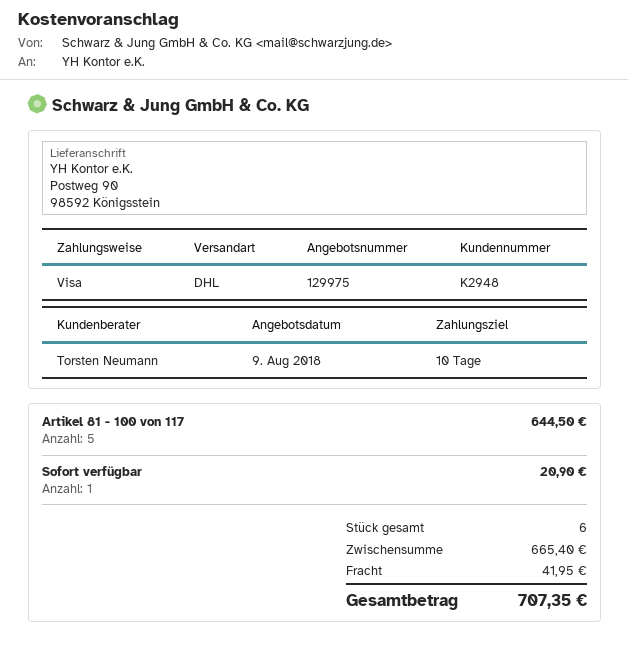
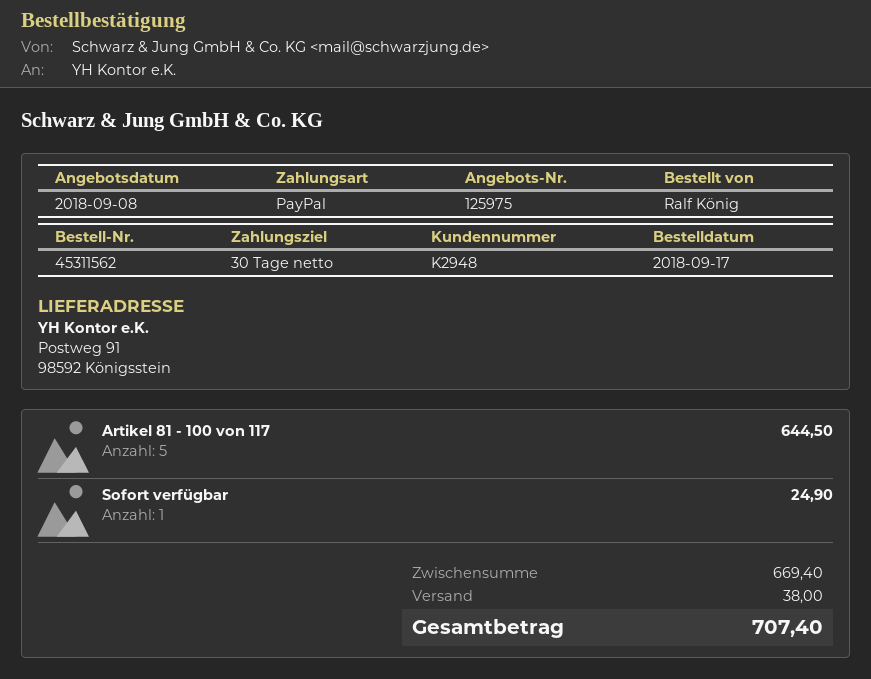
quote number: 129975 -> 125975
quote date: 2018-08-09 -> 2018-09-08
payment terms: 10 days -> 30 days
payment method: Visa -> PayPal
ship to: Postweg 90, 98592 Königsstein -> Postweg 91, 98592 Königsstein
Sofort verfügbar: 1 for 20.90 -> 1 for 24.90
subtotal: 665.40 -> 669.40
shipping: 41.95 -> 38.00
total: 707.35 -> 707.40

